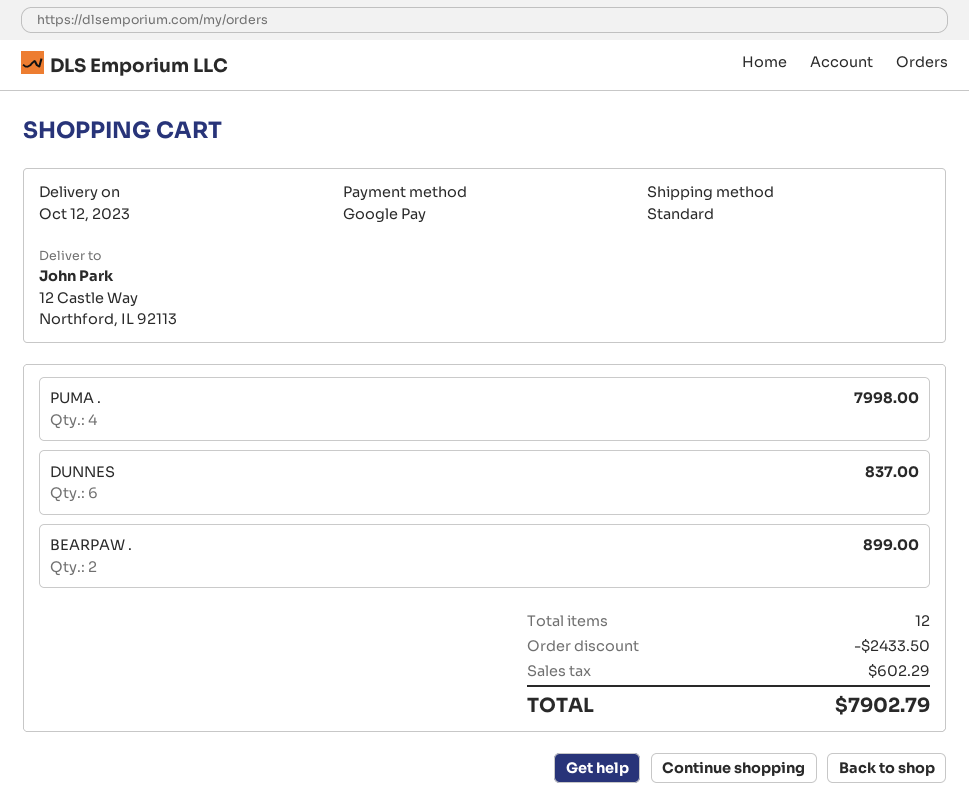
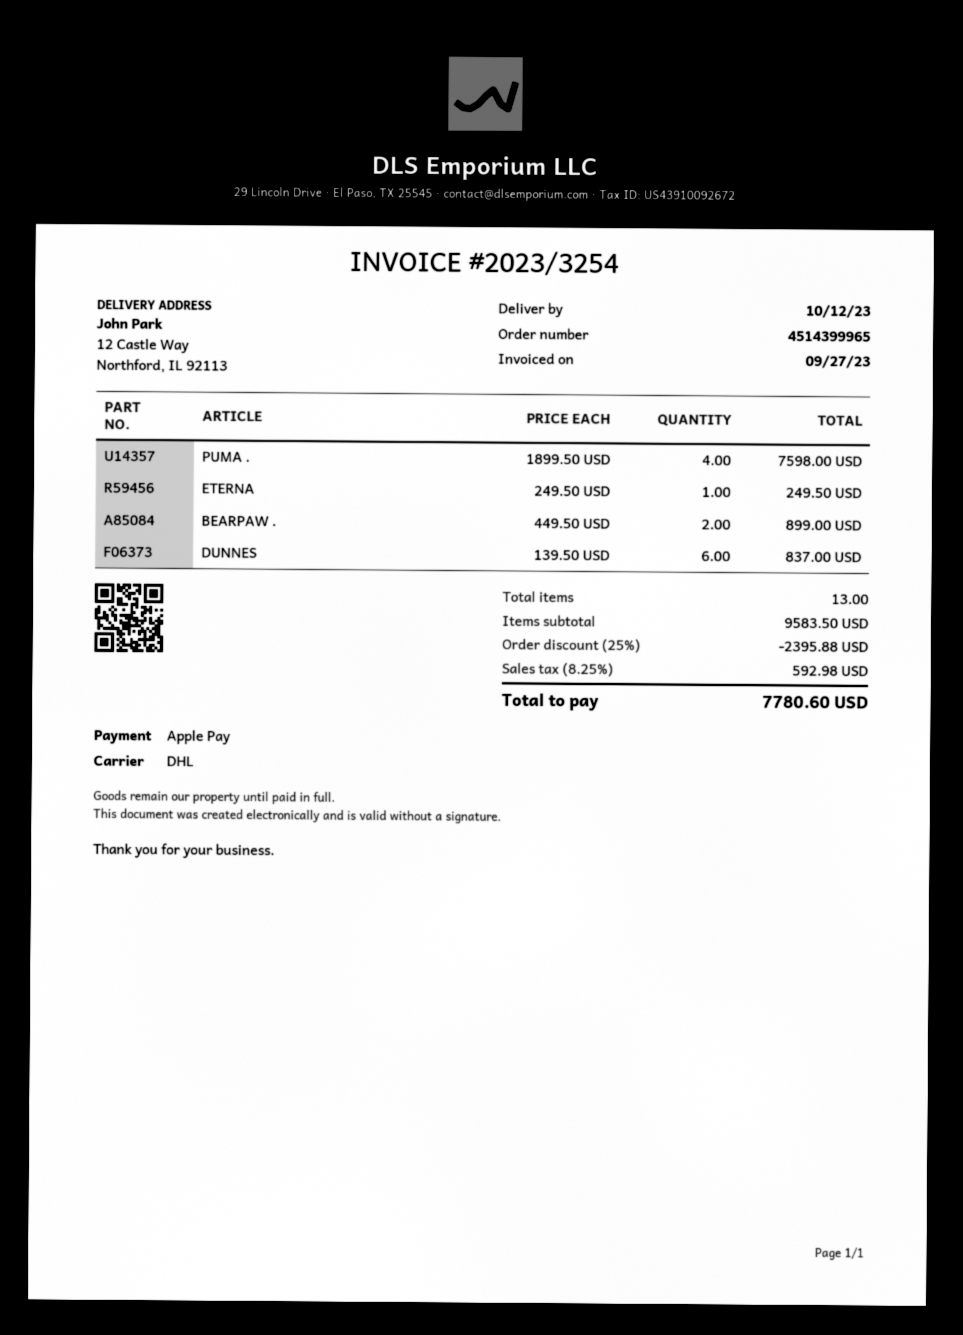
payment method: Google Pay -> Apple Pay
shipping method: standard -> DHL
PUMA .: 4 for 7998.00 -> 4 for 7598.00
ETERNA: none -> 1 for 249.50
total quantity: 12 -> 13
discount: 2433.50 -> 2395.88
tax: 602.29 -> 592.98
total: 7902.79 -> 7780.60

